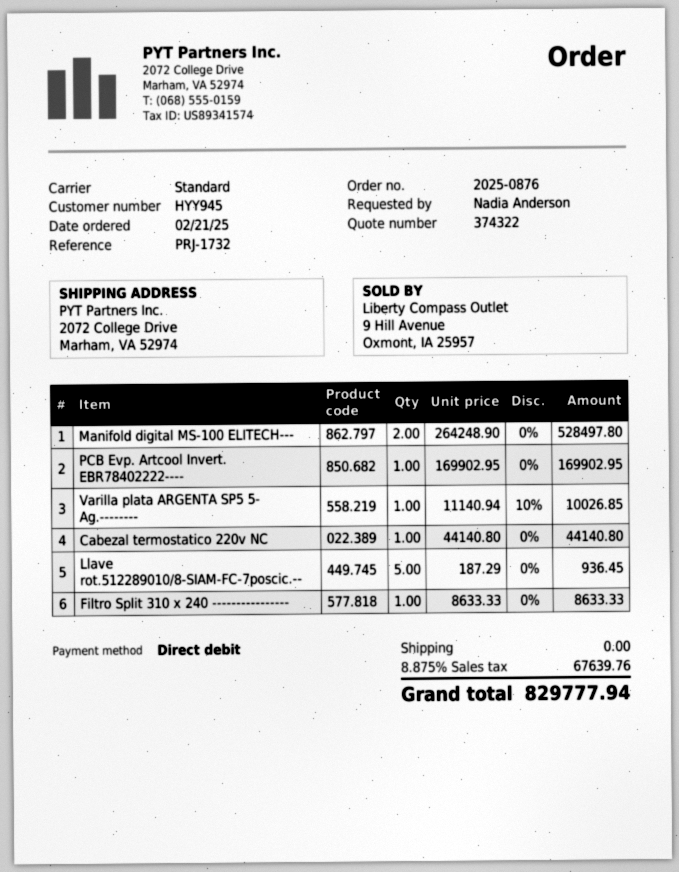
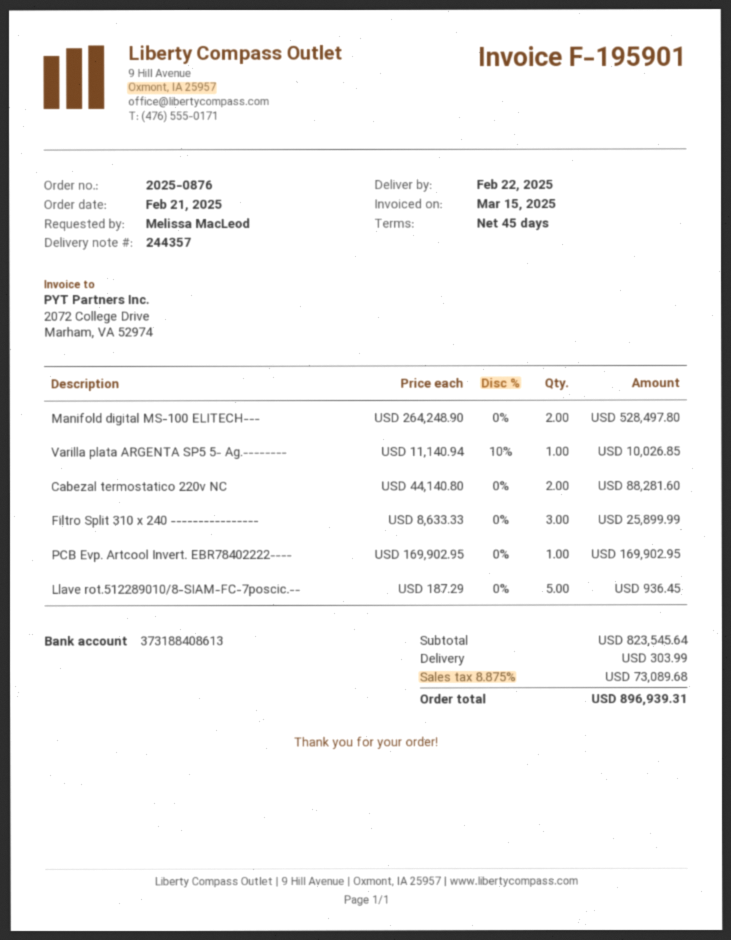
ordered by: Nadia Anderson -> Melissa MacLeod
Cabezal termostatico 220v NC: 1 x 44140.80 = 44140.80 -> 2 x 44140.80 = 88281.60
Filtro Split 310 x 240 ----------------: 1 x 8633.33 = 8633.33 -> 3 x 8633.33 = 25899.99
shipping: 0.00 -> 303.99
tax: 8.875% = 67639.76 -> 8.875% = 73089.68
total: 829777.94 -> 896939.31

